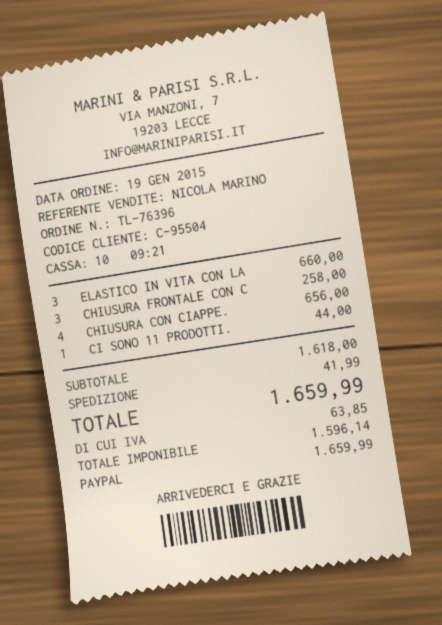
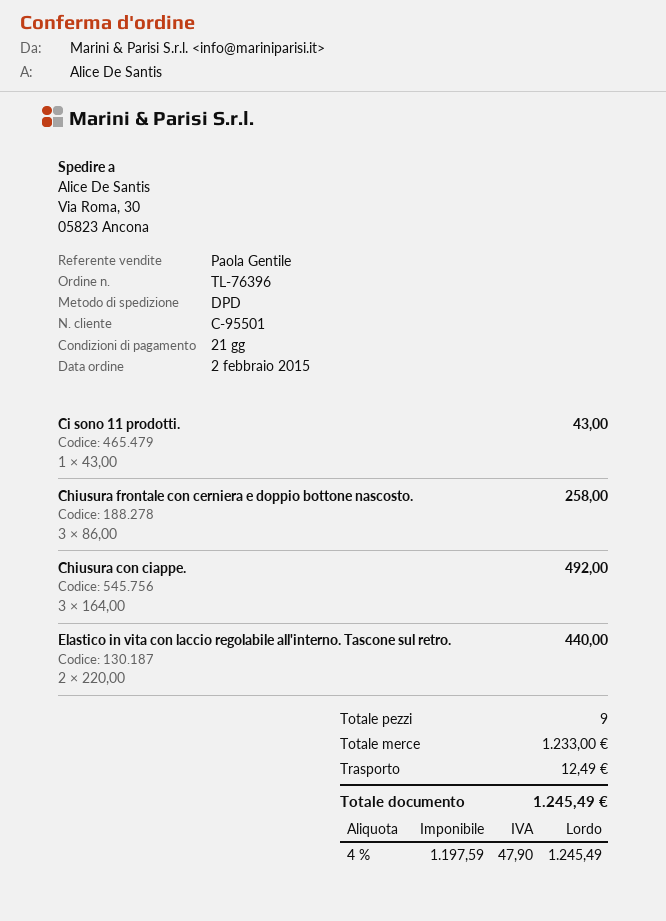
order date: 2015-01-19 -> 2015-02-02
customer number: C-95504 -> C-95501
sales rep: NICOLA MARINO -> Paola Gentile
ELASTICO IN VITA CON LA: 3 for 660.00 -> 2 for 440.00
CHIUSURA CON CIAPPE.: 4 for 656.00 -> 3 for 492.00
CI SONO 11 PRODOTTI.: 1 for 44.00 -> 1 for 43.00
subtotal: 1618.00 -> 1233.00
shipping: 41.99 -> 12.49
net: 1596.14 -> 1197.59
tax: 63.85 -> 47.90
total: 1659.99 -> 1245.49

